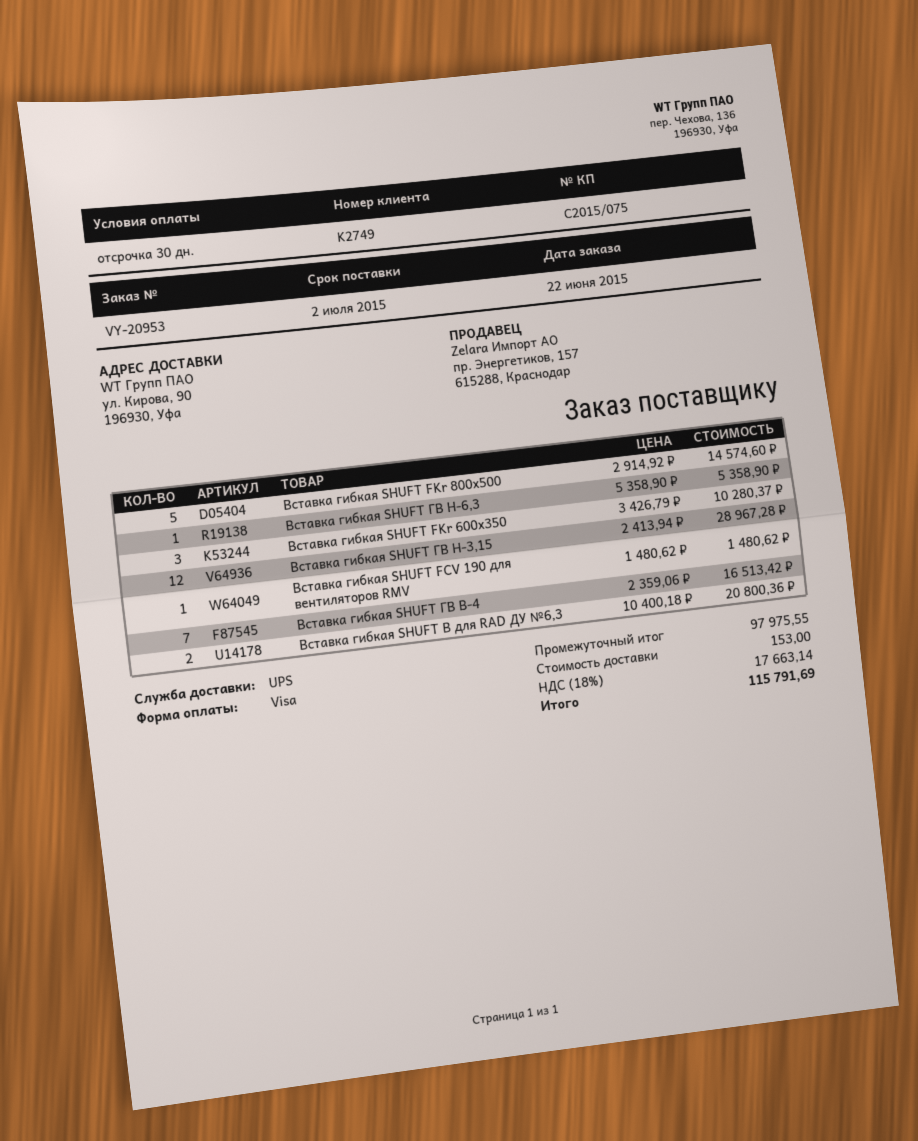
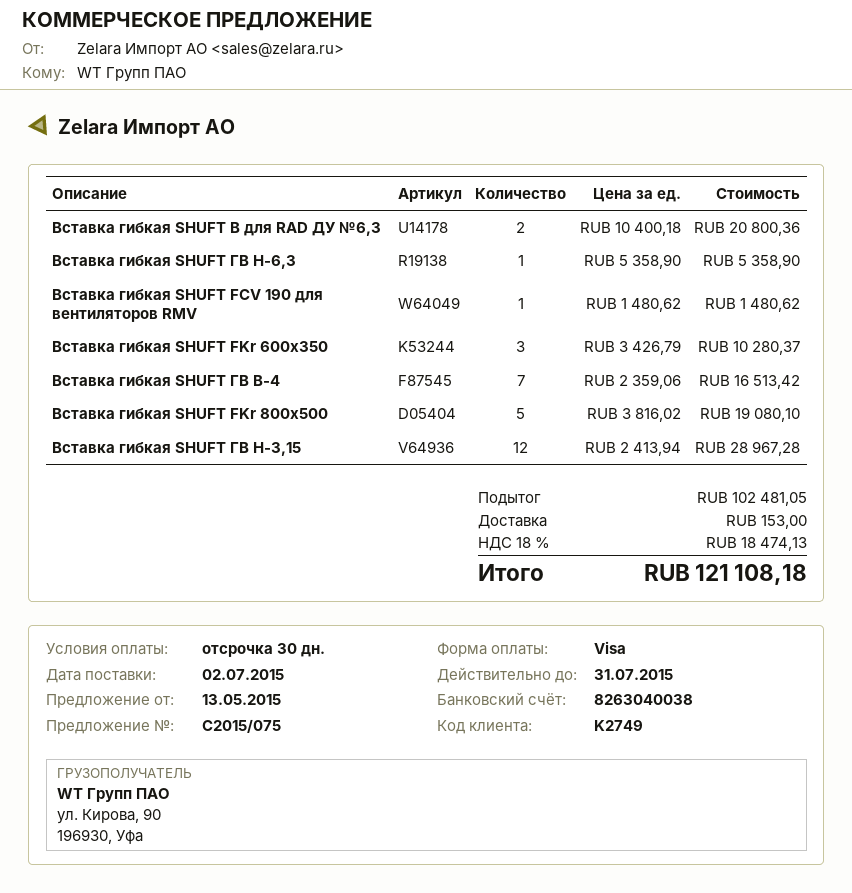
Вставка гибкая SHUFT FKr 800x500: 5 x 2914.92 = 14574.60 -> 5 x 3816.02 = 19080.10
subtotal: 97975.55 -> 102481.05
tax: 18% = 17663.14 -> 18% = 18474.13
total: 115791.69 -> 121108.18

